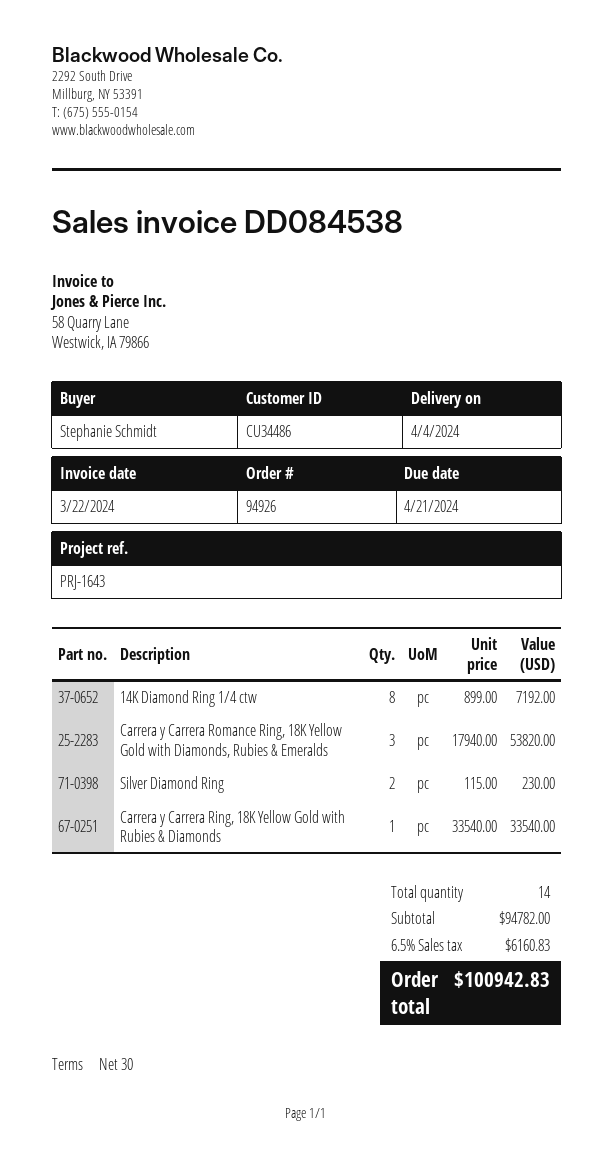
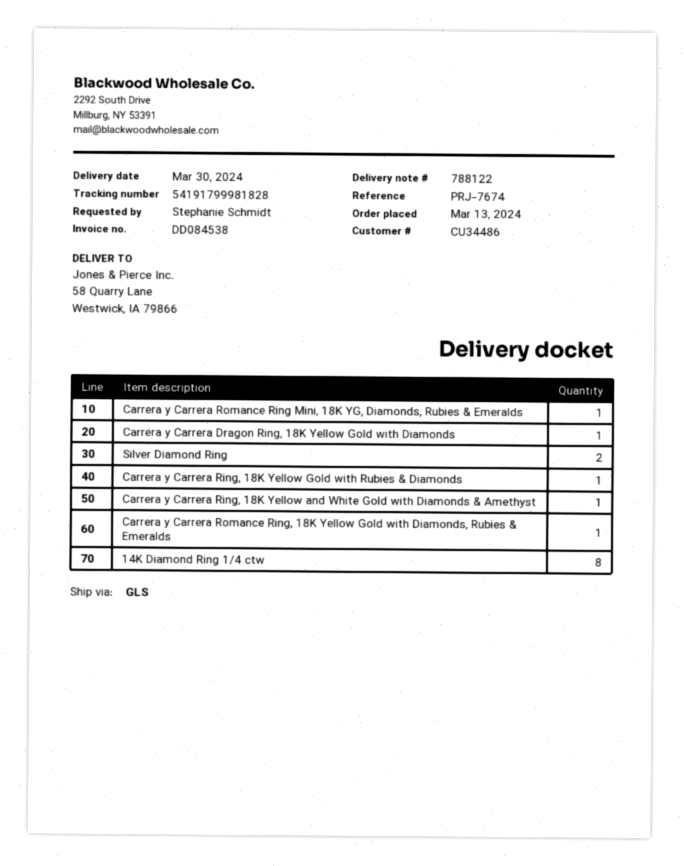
delivery date: 2024-04-04 -> 2024-03-30
reference: PRJ-1643 -> PRJ-7674
Carrera y Carrera Romance Ring, 18K Yellow Gold with Diamonds, Rubies & Emeralds: 3 -> 1
Carrera y Carrera Romance Ring Mini, 18K YG, Diamonds, Rubies & Emeralds: none -> 1
Carrera y Carrera Dragon Ring, 18K Yellow Gold with Diamonds: none -> 1
Carrera y Carrera Ring, 18K Yellow and White Gold with Diamonds & Amethyst: none -> 1

